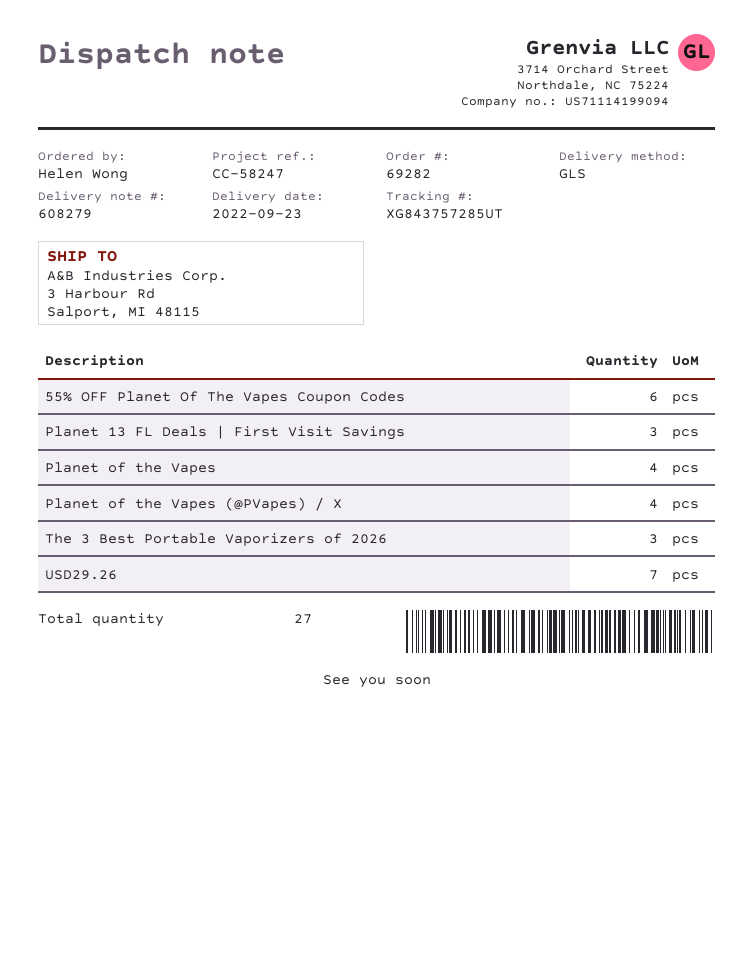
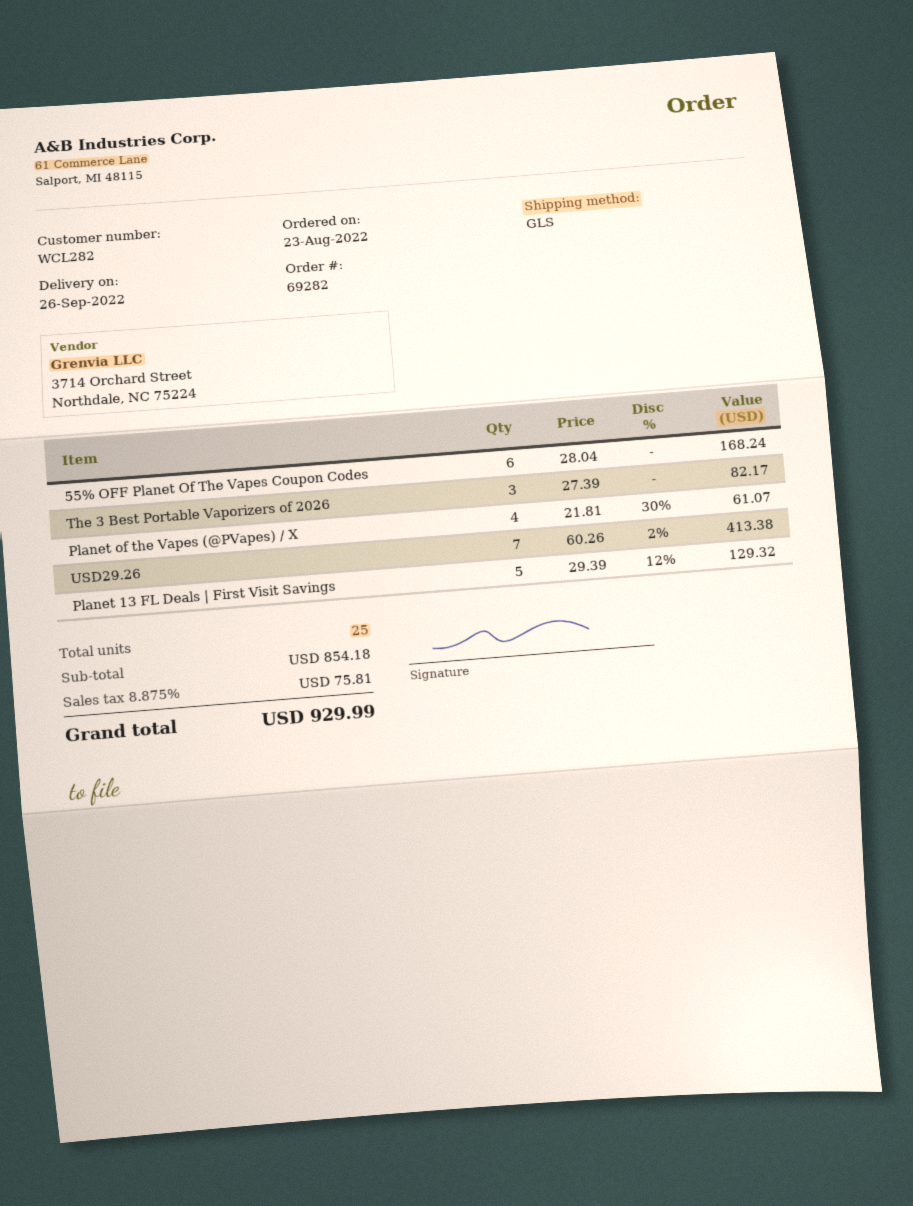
delivery date: 2022-09-23 -> 2022-09-26
Planet 13 FL Deals | First Visit Savings: 3 -> 5
Planet of the Vapes: 4 -> none
total quantity: 27 -> 25

